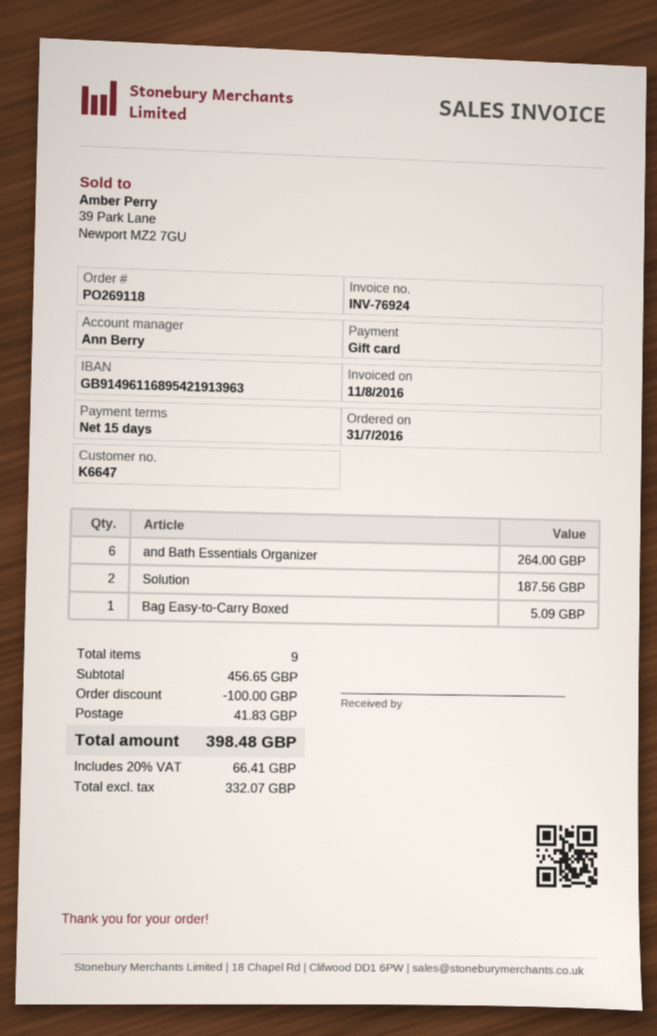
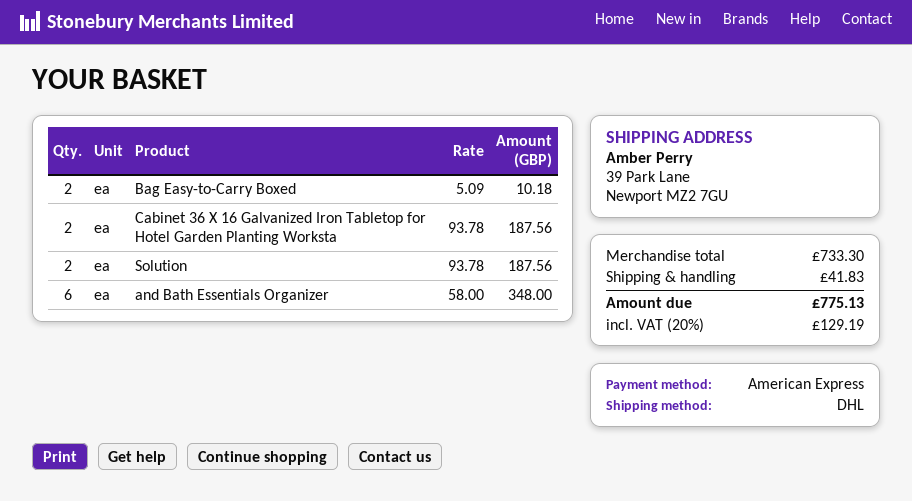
payment method: gift card -> American Express
and Bath Essentials Organizer: 6 for 264.00 -> 6 for 348.00
Bag Easy-to-Carry Boxed: 1 for 5.09 -> 2 for 10.18
Cabinet 36 X 16 Galvanized Iron Tabletop for Hotel Garden Planting Worksta: none -> 2 for 187.56
subtotal: 456.65 -> 733.30
discount: 100.00 -> none
tax: 20% = 66.41 -> 20% = 129.19
total: 398.48 -> 775.13

